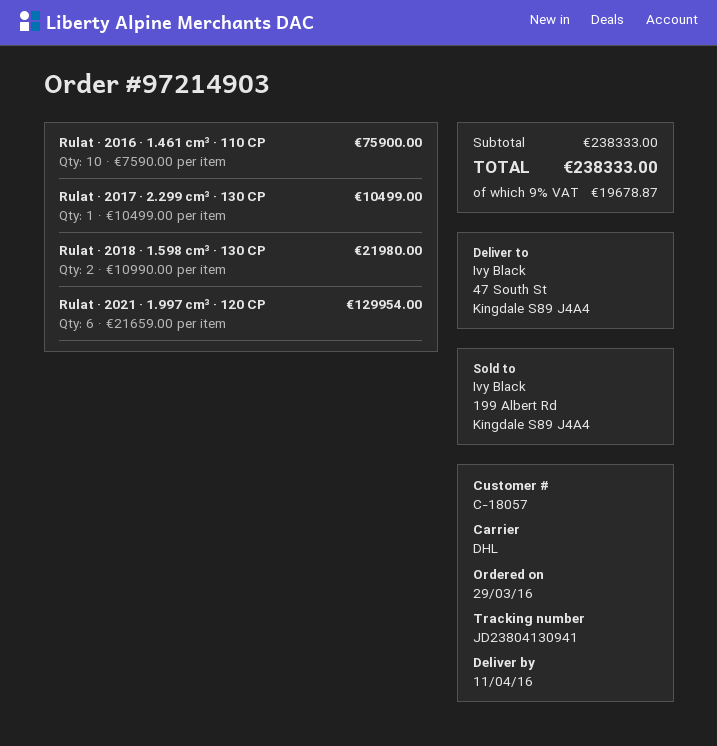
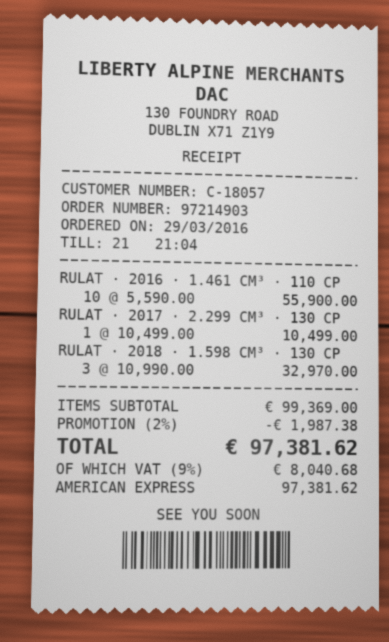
Rulat · 2016 · 1.461 cm³ · 110 CP: 10 x 7590.00 = 75900.00 -> 10 x 5590.00 = 55900.00
Rulat · 2018 · 1.598 cm³ · 130 CP: 2 x 10990.00 = 21980.00 -> 3 x 10990.00 = 32970.00
Rulat · 2021 · 1.997 cm³ · 120 CP: 6 x 21659.00 = 129954.00 -> none
subtotal: 238333.00 -> 99369.00
discount: none -> 2% = 1987.38
tax: 9% = 19678.87 -> 9% = 8040.68
total: 238333.00 -> 97381.62

